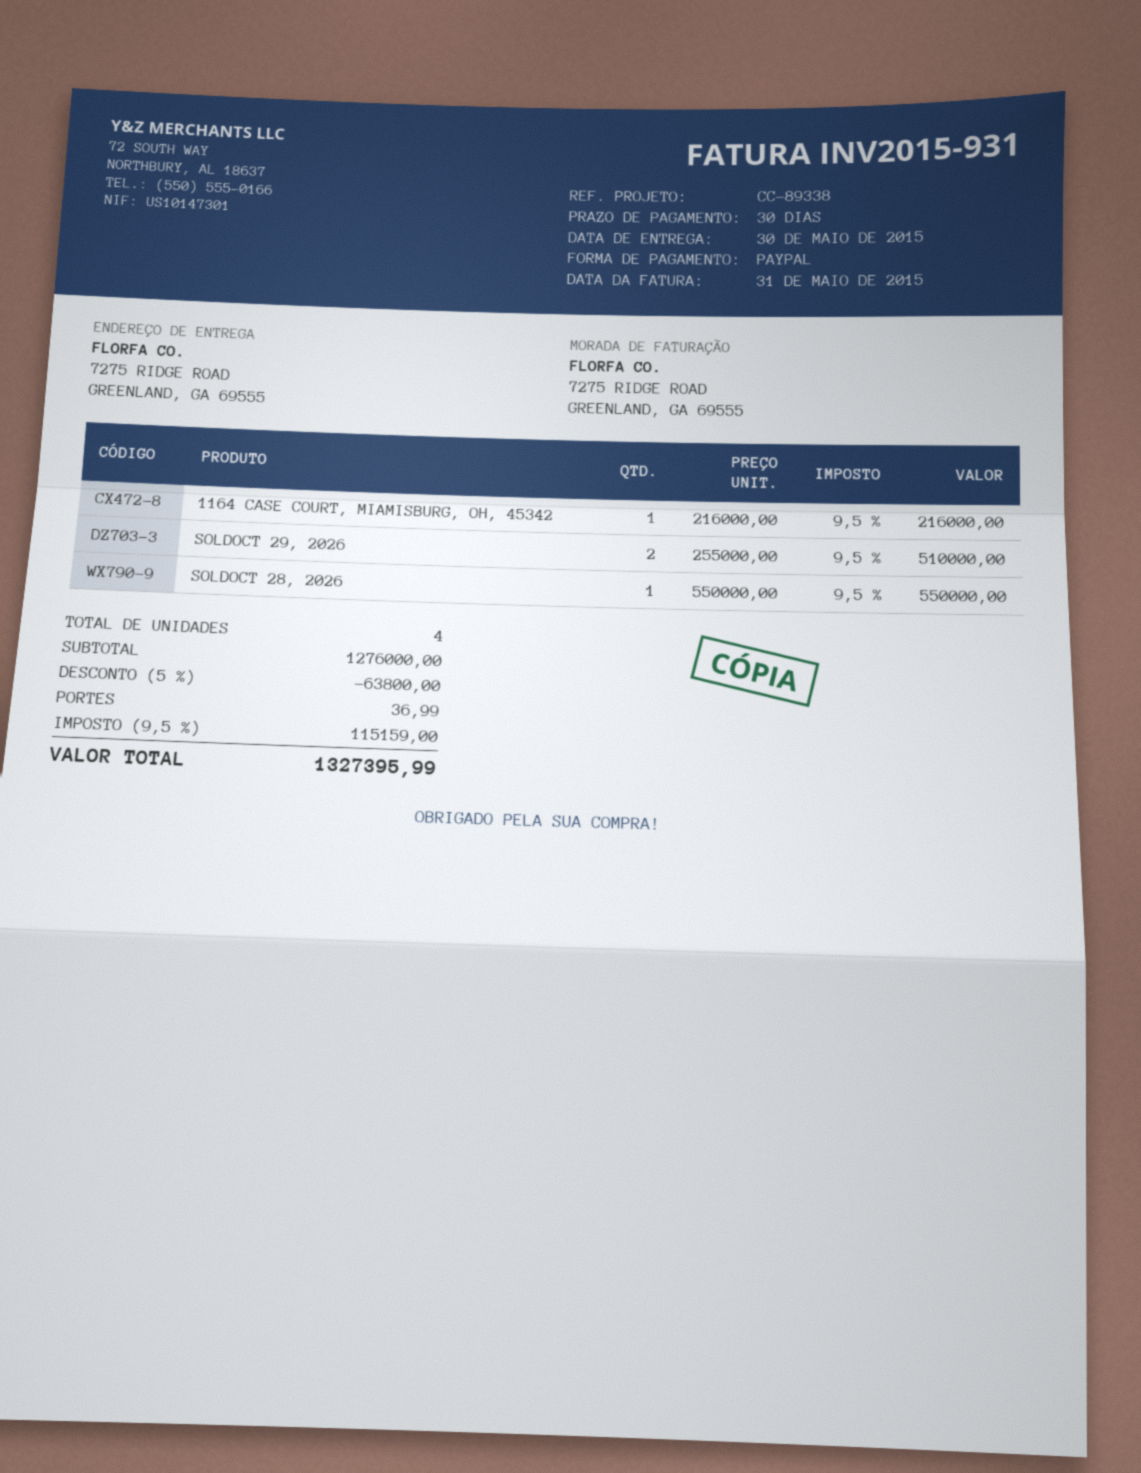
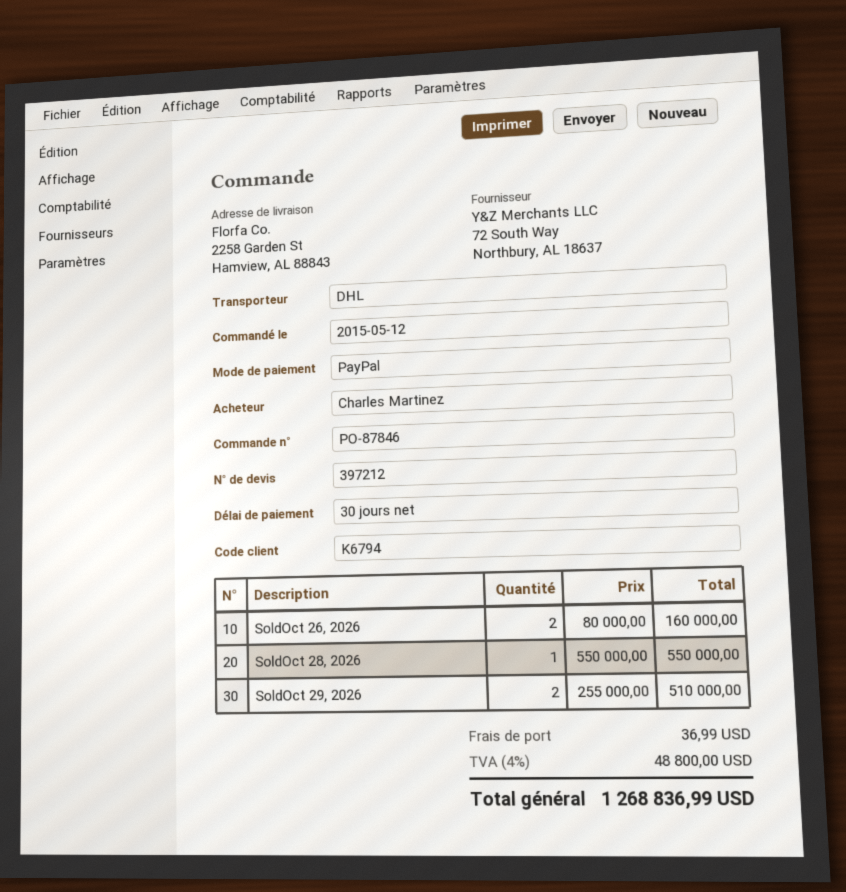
ship to: 7275 RIDGE ROAD, GREENLAND, GA 69555 -> 2258 Garden St, Hamview, AL 88843
1164 CASE COURT, MIAMISBURG, OH, 45342: 1 x 216000.00 = 216000.00 -> none
SoldOct 26, 2026: none -> 2 x 80000.00 = 160000.00
discount: 5% = 63800.00 -> none
tax: 9.5% = 115159.00 -> 4% = 48800.00
total: 1327395.99 -> 1268836.99

